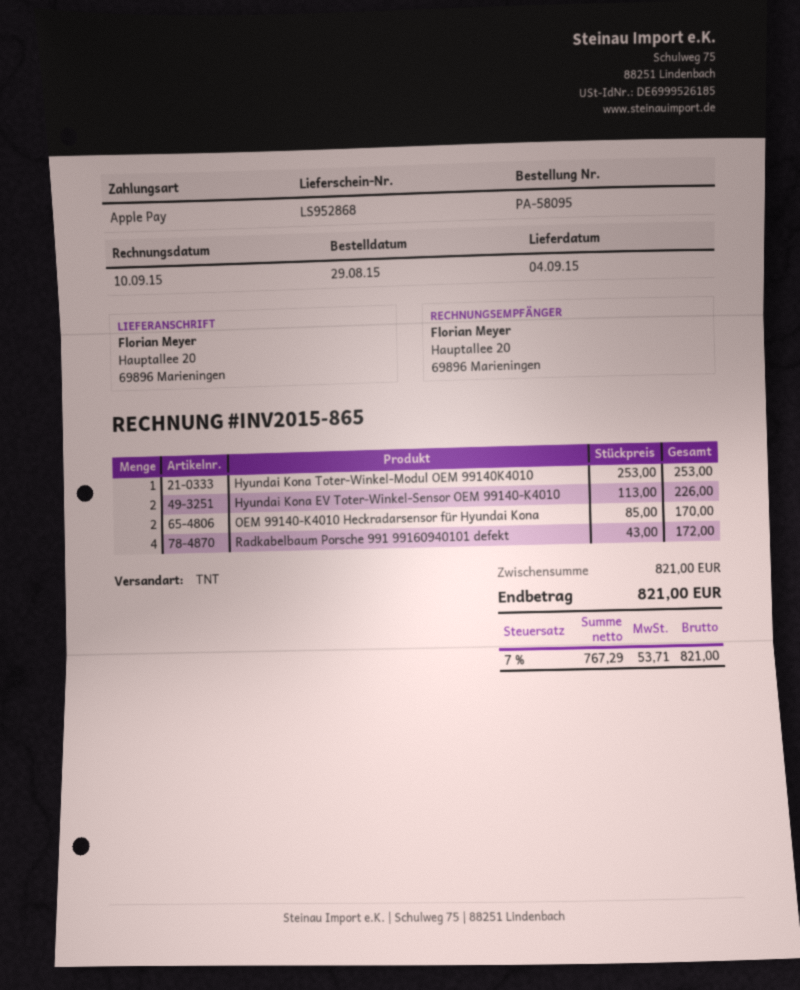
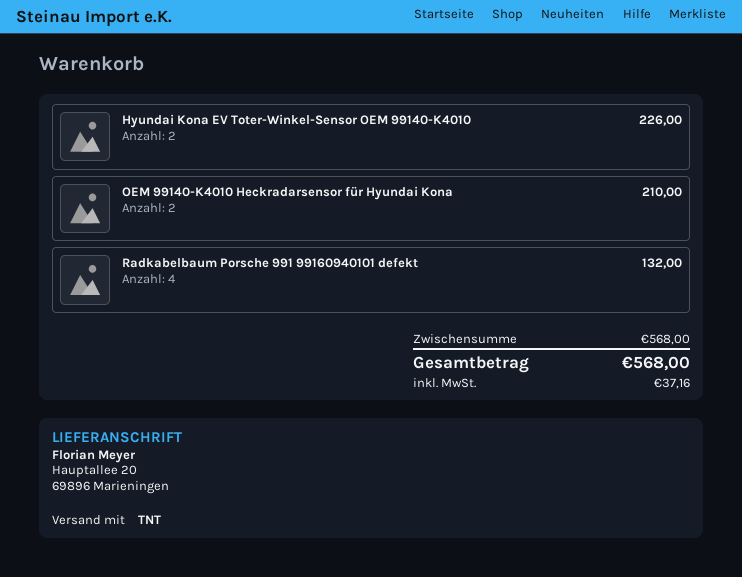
Hyundai Kona Toter-Winkel-Modul OEM 99140K4010: 1 for 253.00 -> none
OEM 99140-K4010 Heckradarsensor für Hyundai Kona: 2 for 170.00 -> 2 for 210.00
Radkabelbaum Porsche 991 99160940101 defekt: 4 for 172.00 -> 4 for 132.00
subtotal: 821.00 -> 568.00
tax: 53.71 -> 37.16
total: 821.00 -> 568.00

